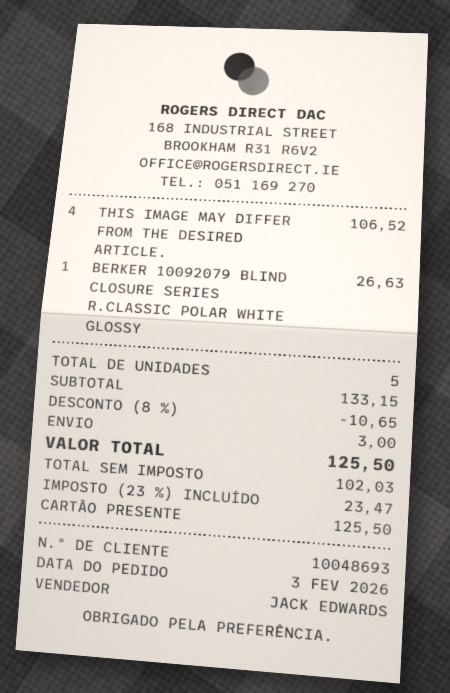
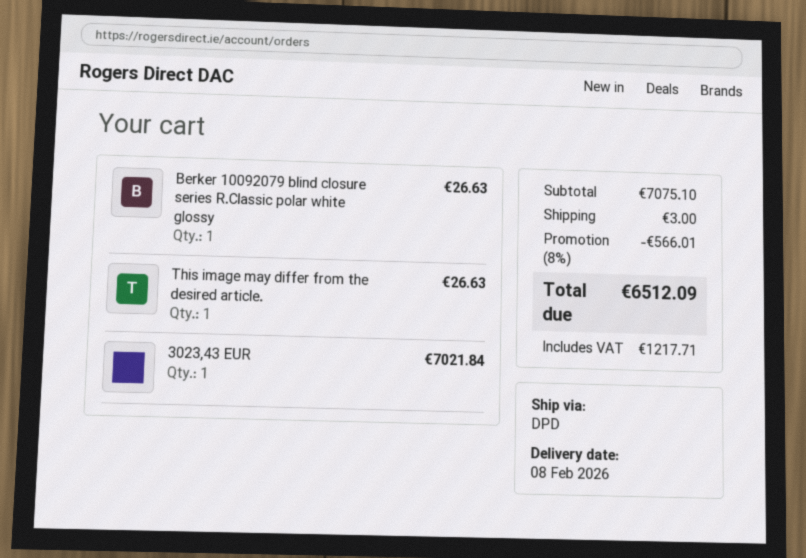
THIS IMAGE MAY DIFFER FROM THE DESIRED ARTICLE.: 4 for 106.52 -> 1 for 26.63
3023,43 EUR: none -> 1 for 7021.84
subtotal: 133.15 -> 7075.10
discount: 8% = 10.65 -> 8% = 566.01
tax: 23.47 -> 1217.71
total: 125.50 -> 6512.09

